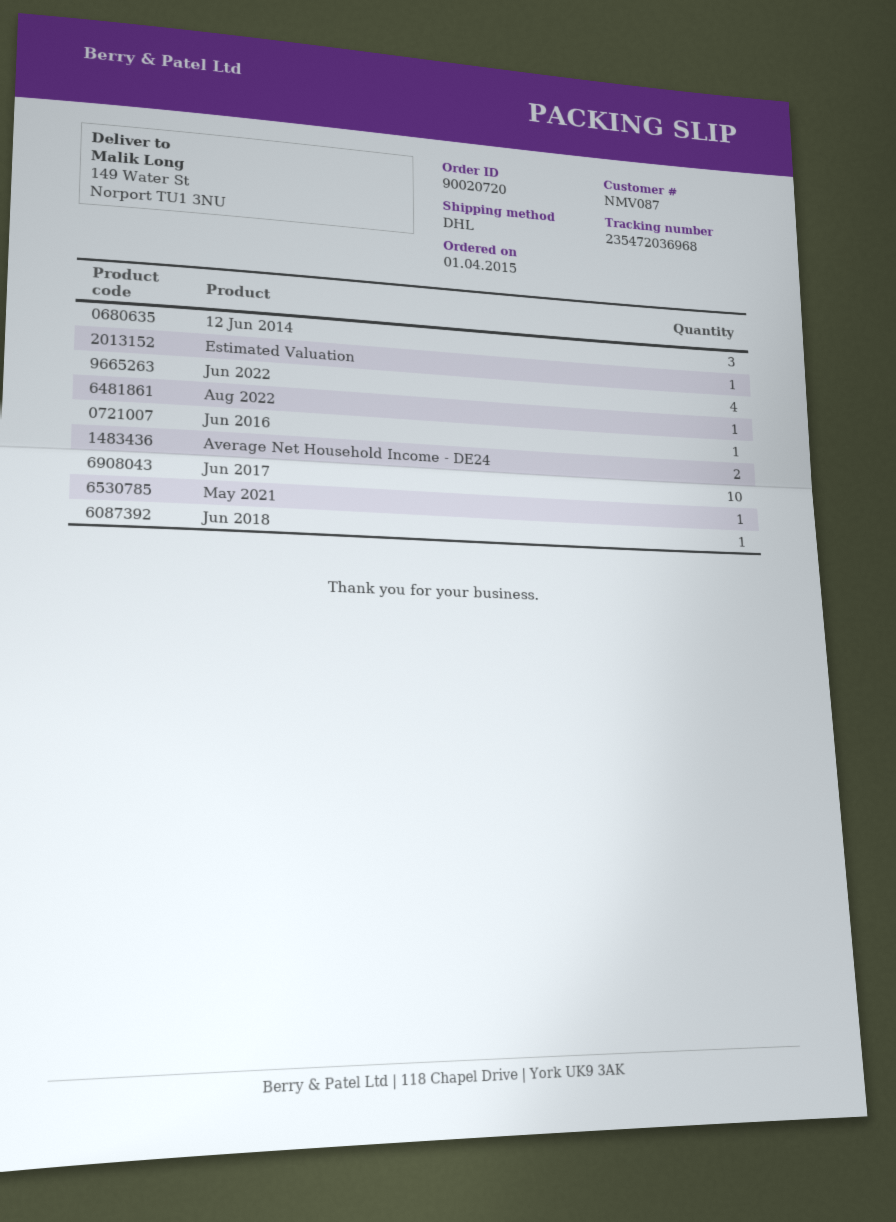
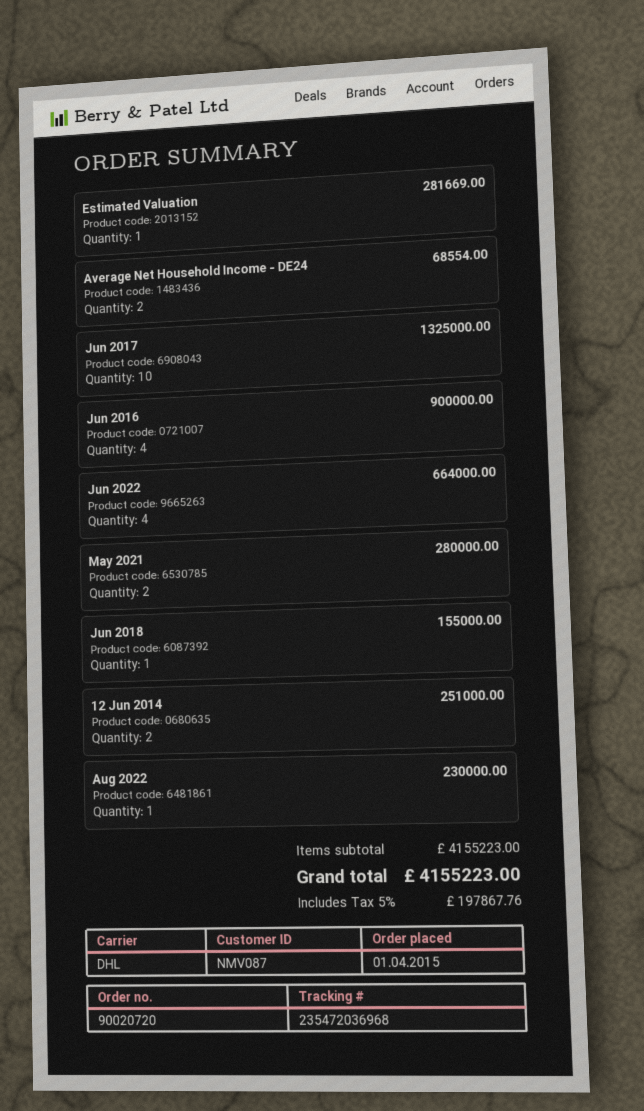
12 Jun 2014: 3 -> 2
Jun 2016: 1 -> 4
May 2021: 1 -> 2

